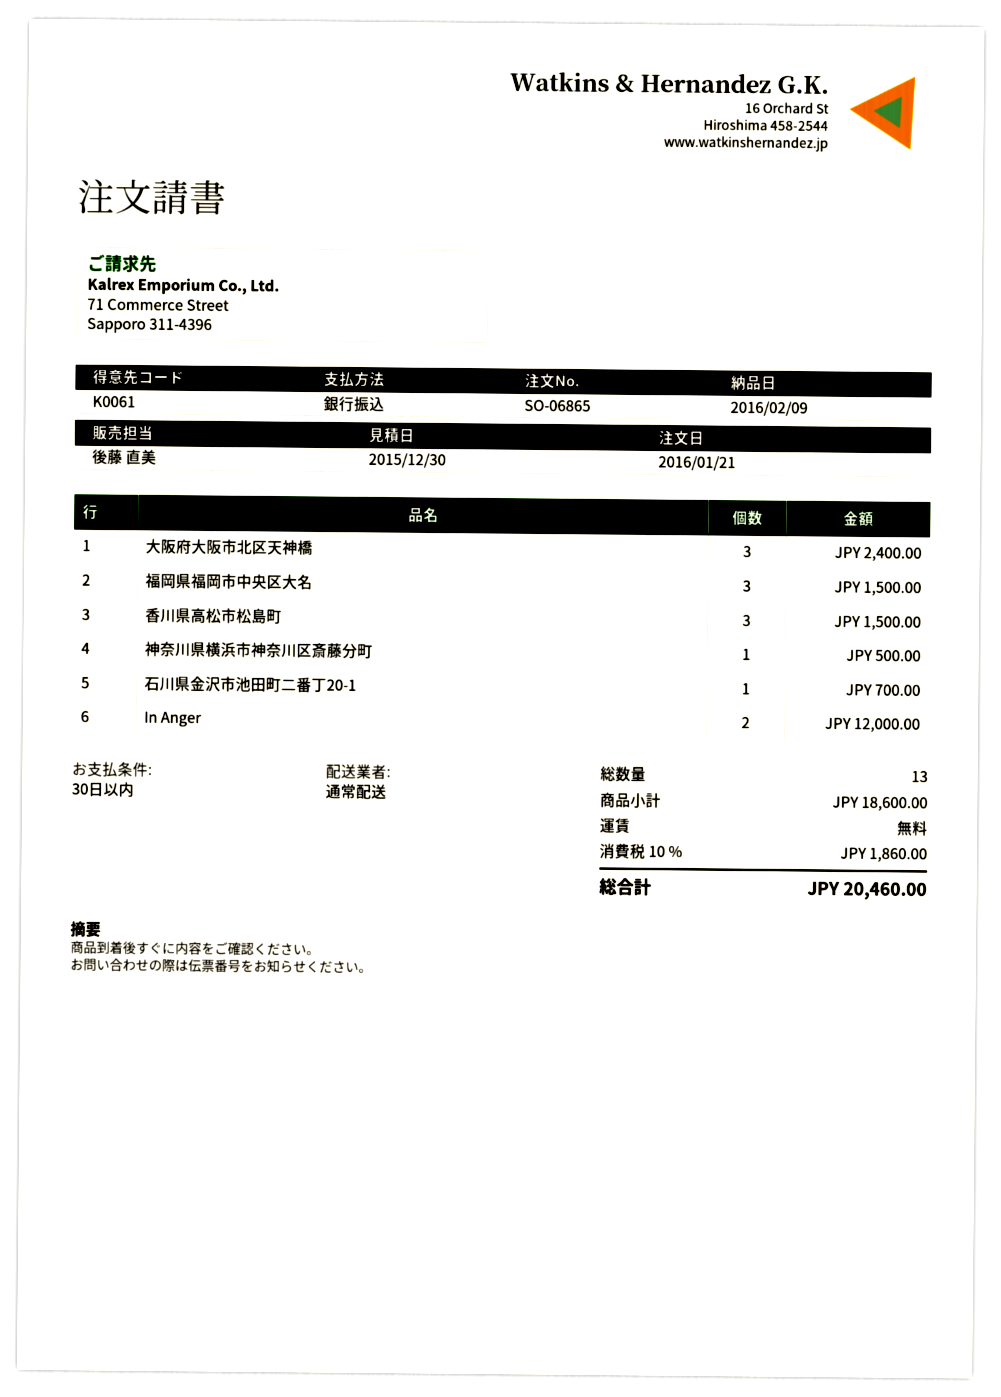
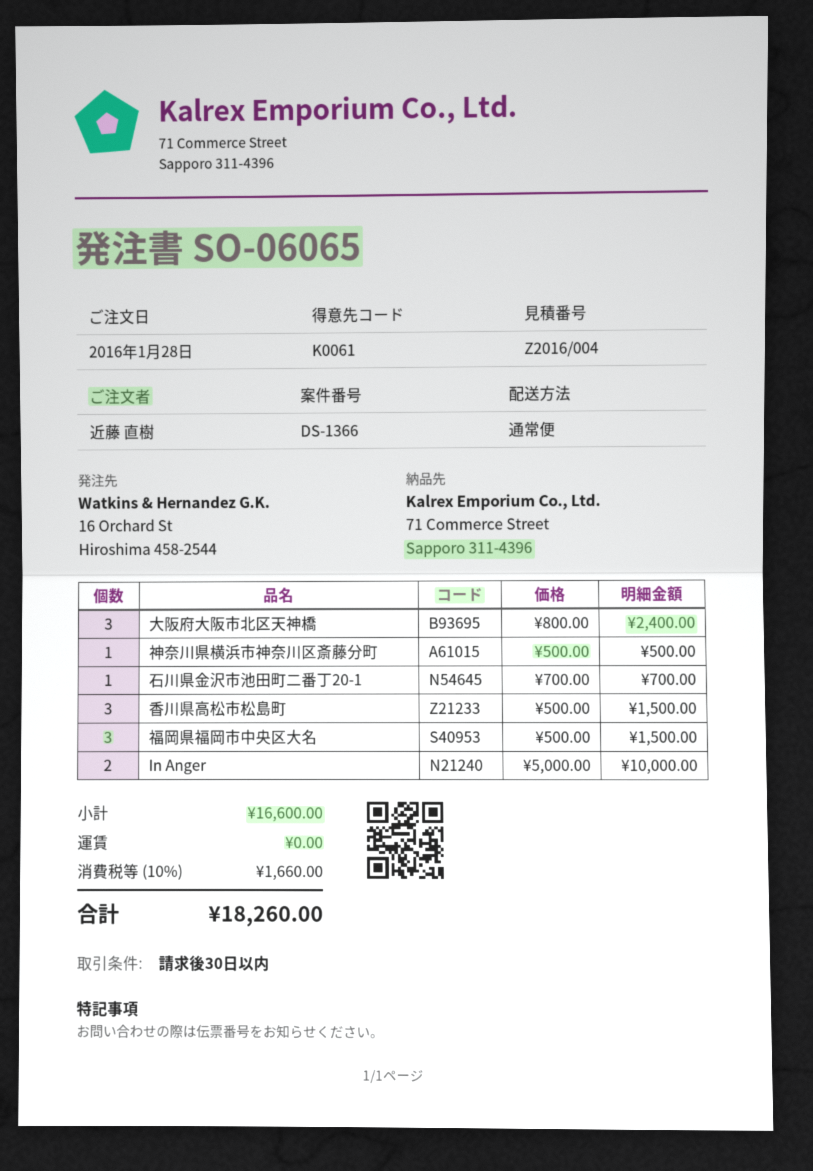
order number: SO-06865 -> SO-06065
order date: 2016-01-21 -> 2016-01-28
In Anger: 2 for 12000.00 -> 2 for 10000.00
subtotal: 18600.00 -> 16600.00
tax: 10% = 1860.00 -> 10% = 1660.00
total: 20460.00 -> 18260.00

